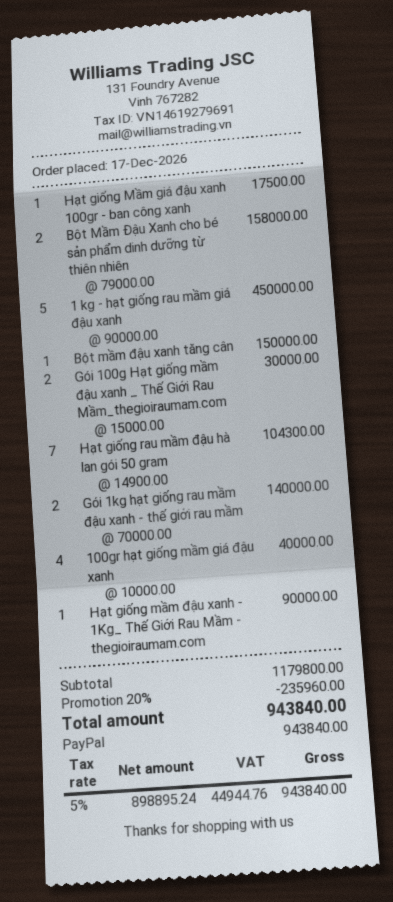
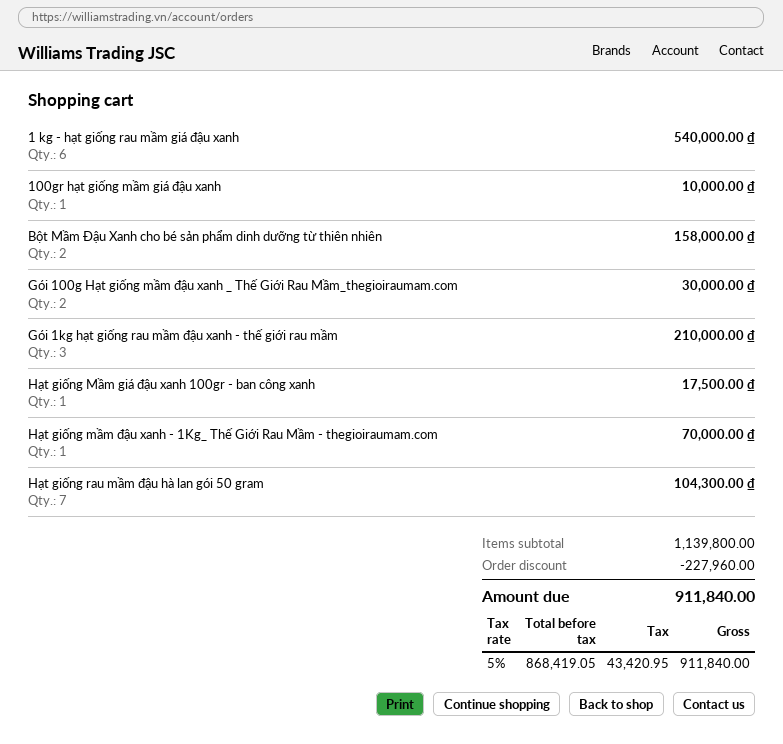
1 kg - hạt giống rau mầm giá đậu xanh: 5 for 450000.00 -> 6 for 540000.00
Bột mầm đậu xanh tăng cân: 1 for 150000.00 -> none
Gói 1kg hạt giống rau mầm đậu xanh - thế giới rau mầm: 2 for 140000.00 -> 3 for 210000.00
100gr hạt giống mầm giá đậu xanh: 4 for 40000.00 -> 1 for 10000.00
Hạt giống mầm đậu xanh - 1Kg_ Thế Giới Rau Mầm - thegioiraumam.com: 1 for 90000.00 -> 1 for 70000.00
subtotal: 1179800.00 -> 1139800.00
discount: 235960.00 -> 227960.00
net: 898895.24 -> 868419.05
tax: 5% = 44944.76 -> 5% = 43420.95
total: 943840.00 -> 911840.00

